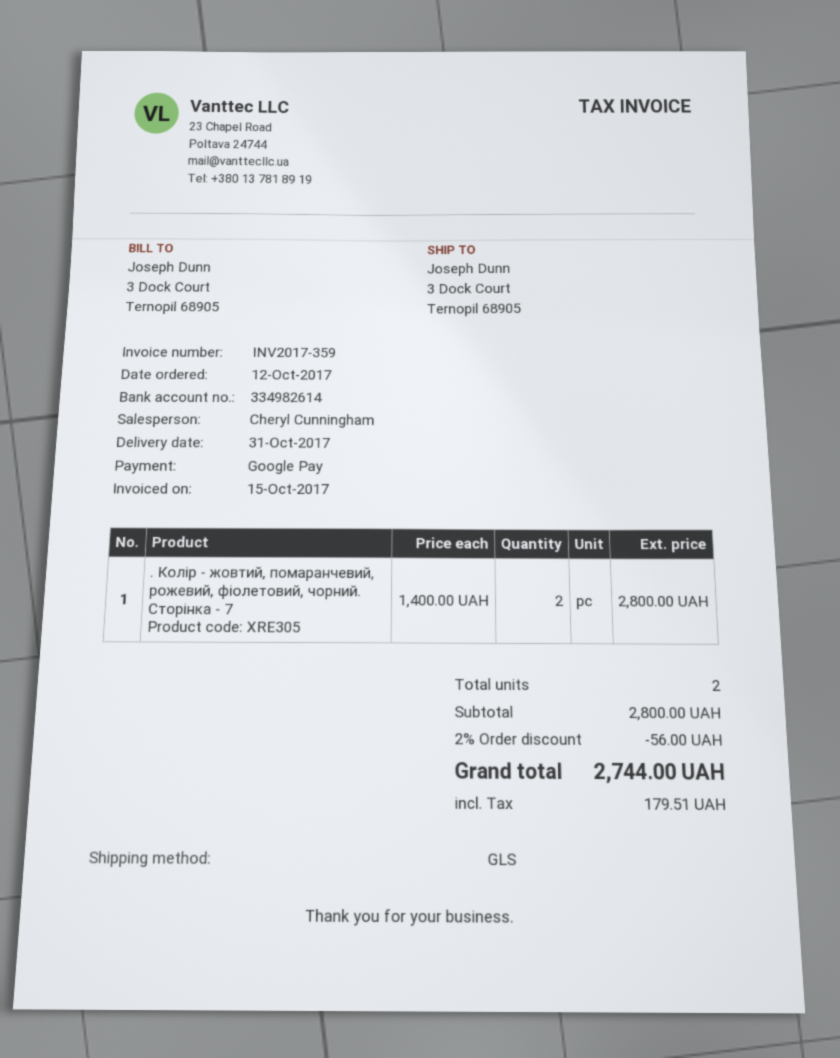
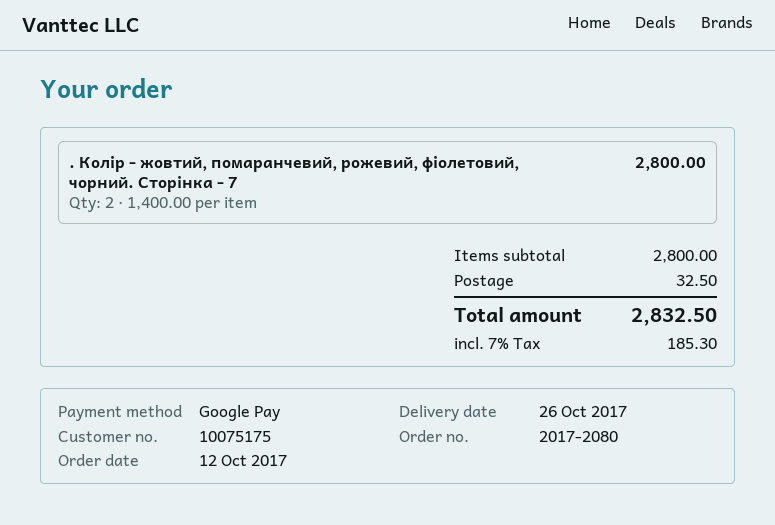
delivery date: 2017-10-31 -> 2017-10-26
discount: 2% = 56.00 -> none
shipping: none -> 32.50
tax: 179.51 -> 185.30
total: 2744.00 -> 2832.50

